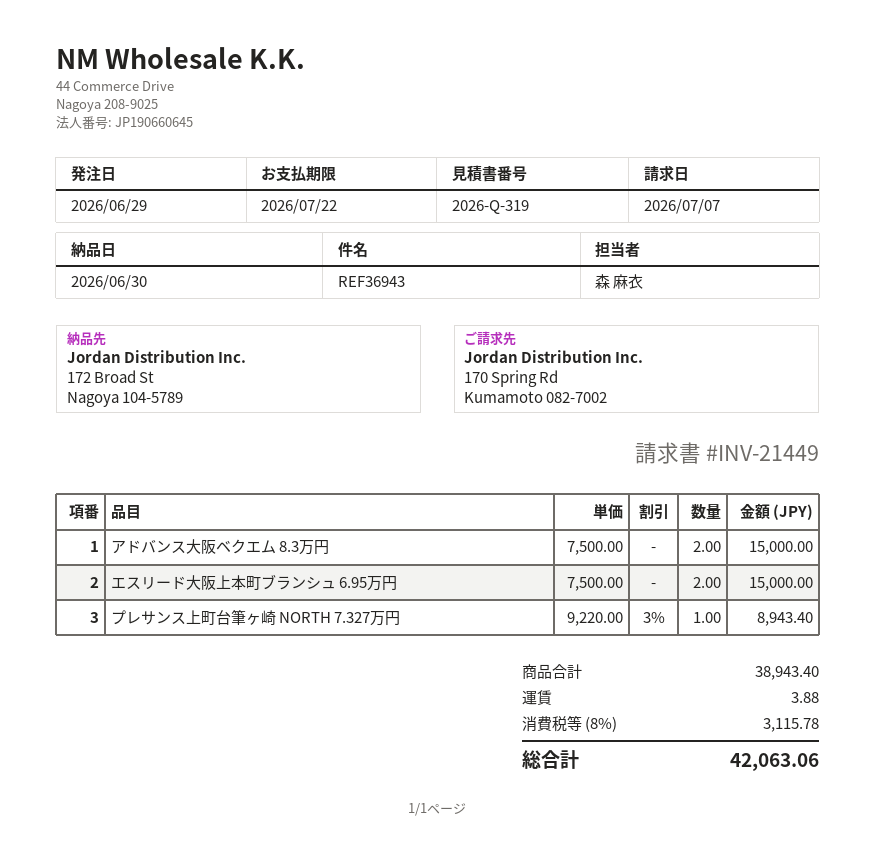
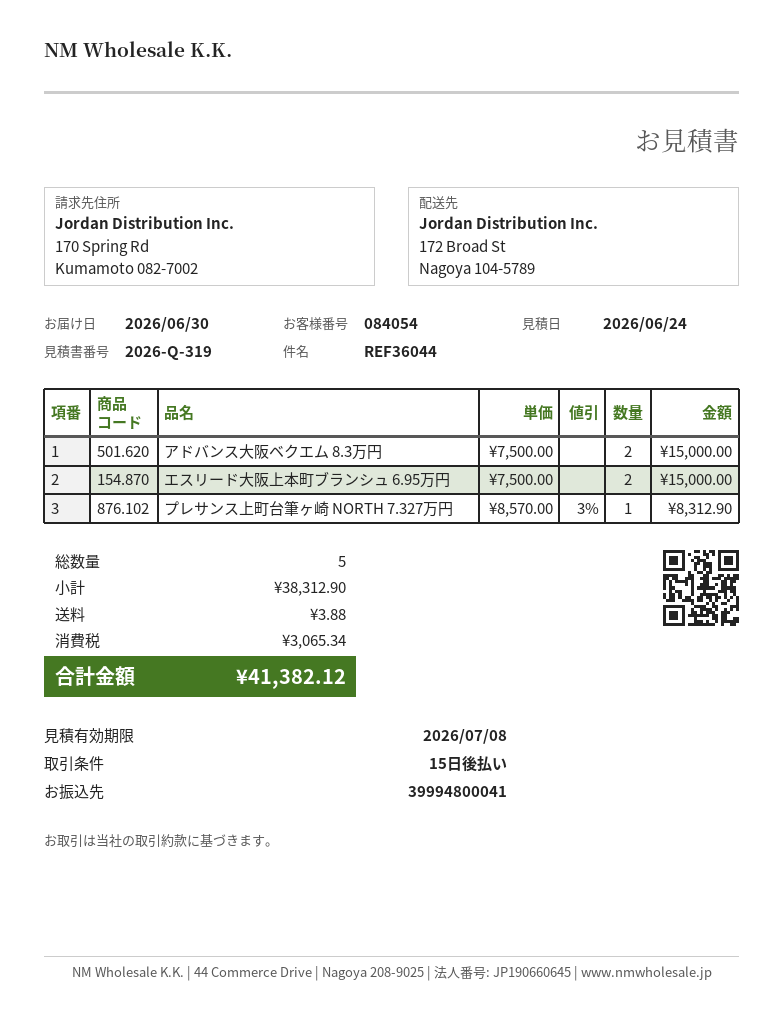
reference: REF36943 -> REF36044
プレサンス上町台筆ヶ崎 NORTH 7.327万円: 1 x 9220.00 - 3% = 8943.40 -> 1 x 8570.00 - 3% = 8312.90
subtotal: 38943.40 -> 38312.90
tax: 3115.78 -> 3065.34
total: 42063.06 -> 41382.12

